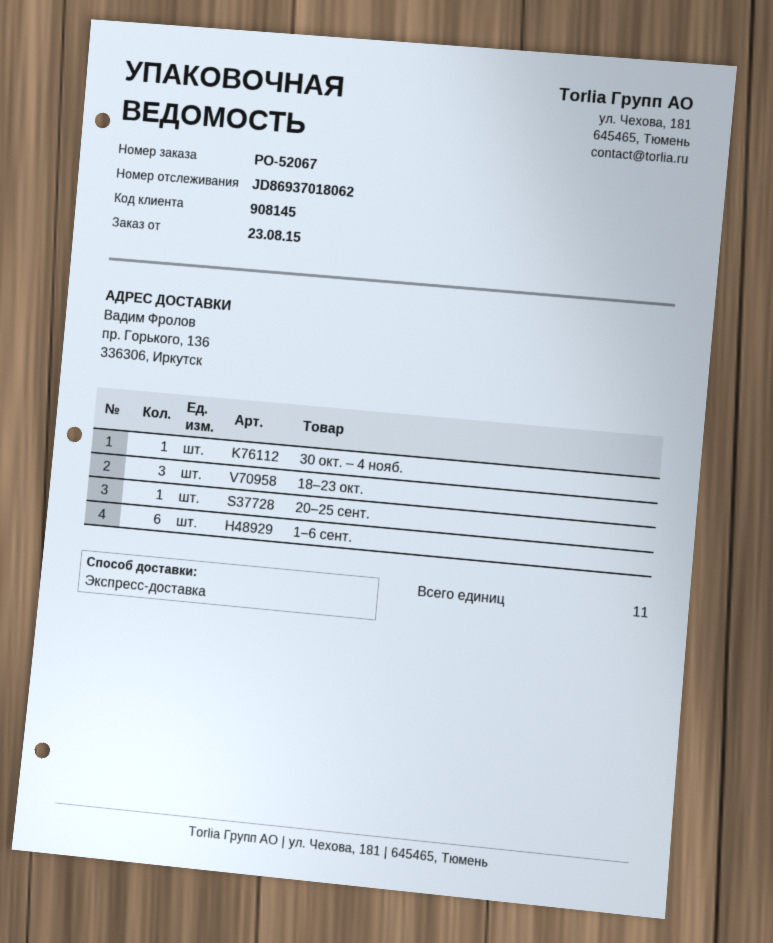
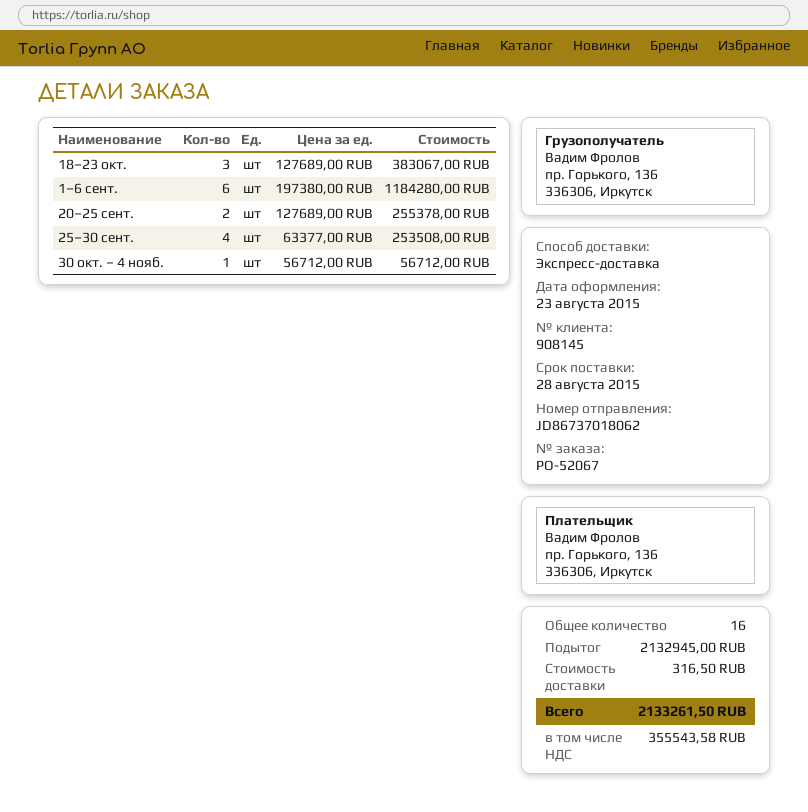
tracking number: JD86937018062 -> JD86737018062
20–25 сент.: 1 -> 2
25–30 сент.: none -> 4
total quantity: 11 -> 16

